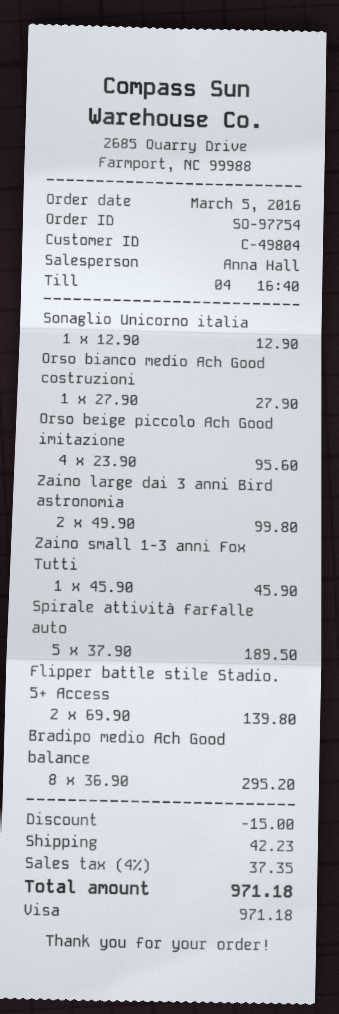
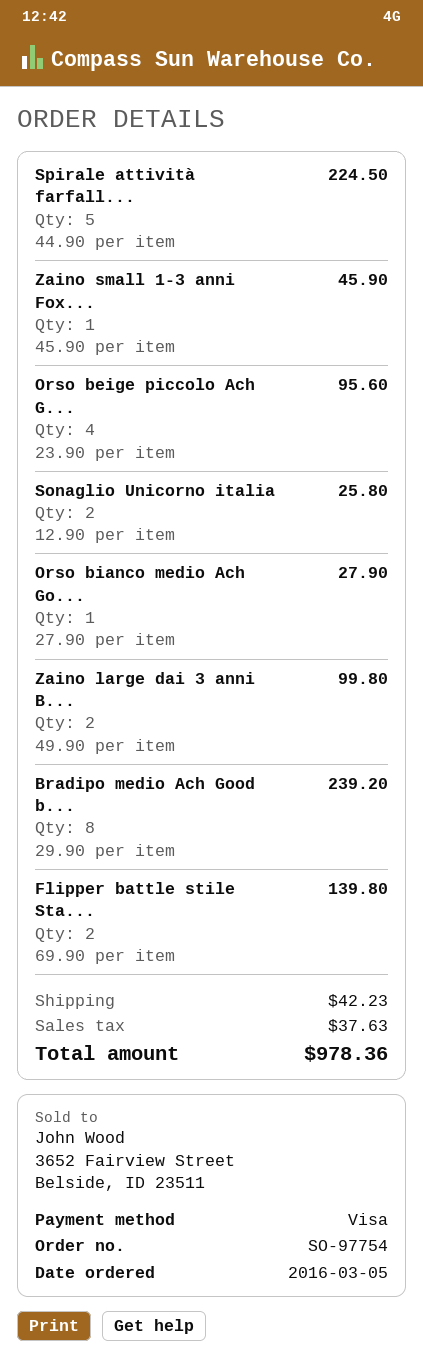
Sonaglio Unicorno italia: 1 x 12.90 = 12.90 -> 2 x 12.90 = 25.80
Spirale attività farfalle auto: 5 x 37.90 = 189.50 -> 5 x 44.90 = 224.50
Bradipo medio Ach Good balance: 8 x 36.90 = 295.20 -> 8 x 29.90 = 239.20
discount: 15.00 -> none
tax: 37.35 -> 37.63
total: 971.18 -> 978.36

